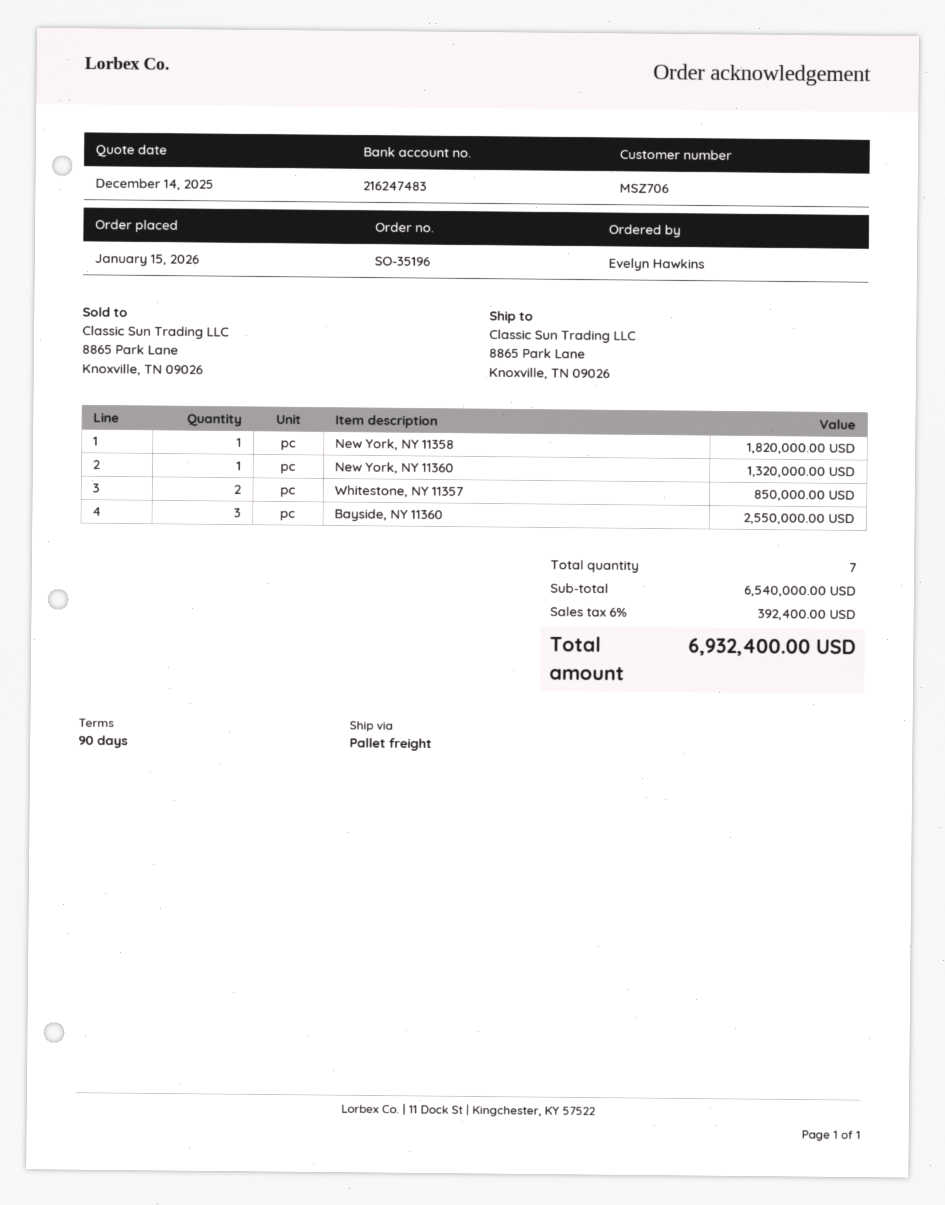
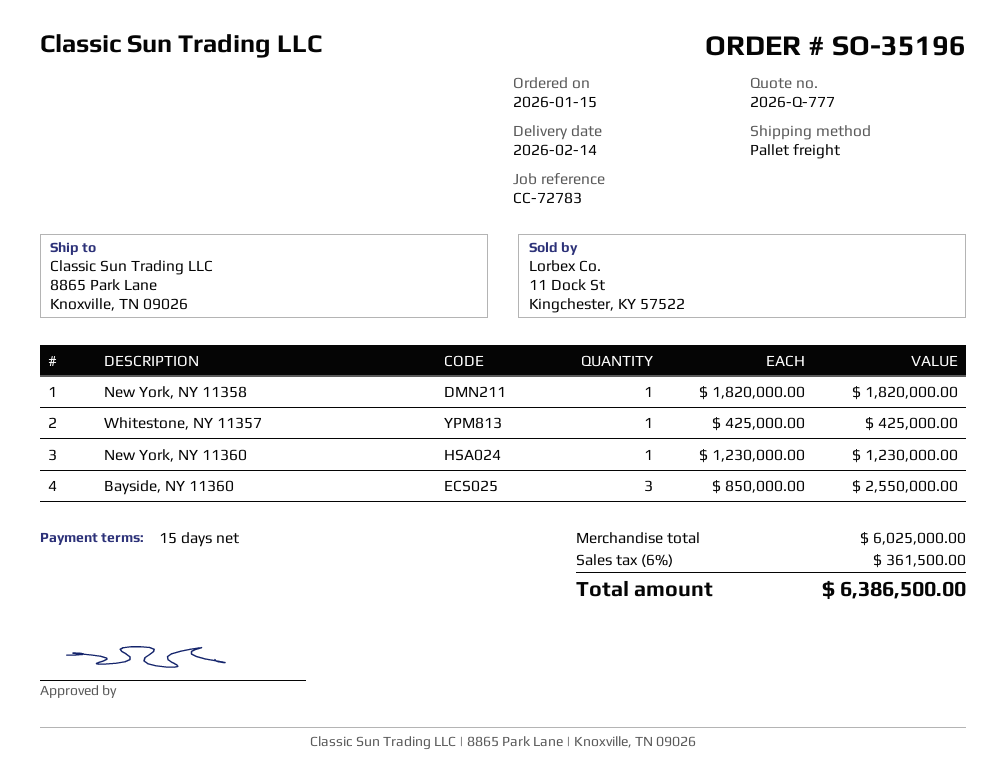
payment terms: 90 days -> 15 days
New York, NY 11360: 1 for 1320000.00 -> 1 for 1230000.00
Whitestone, NY 11357: 2 for 850000.00 -> 1 for 425000.00
subtotal: 6540000.00 -> 6025000.00
tax: 6% = 392400.00 -> 6% = 361500.00
total: 6932400.00 -> 6386500.00

